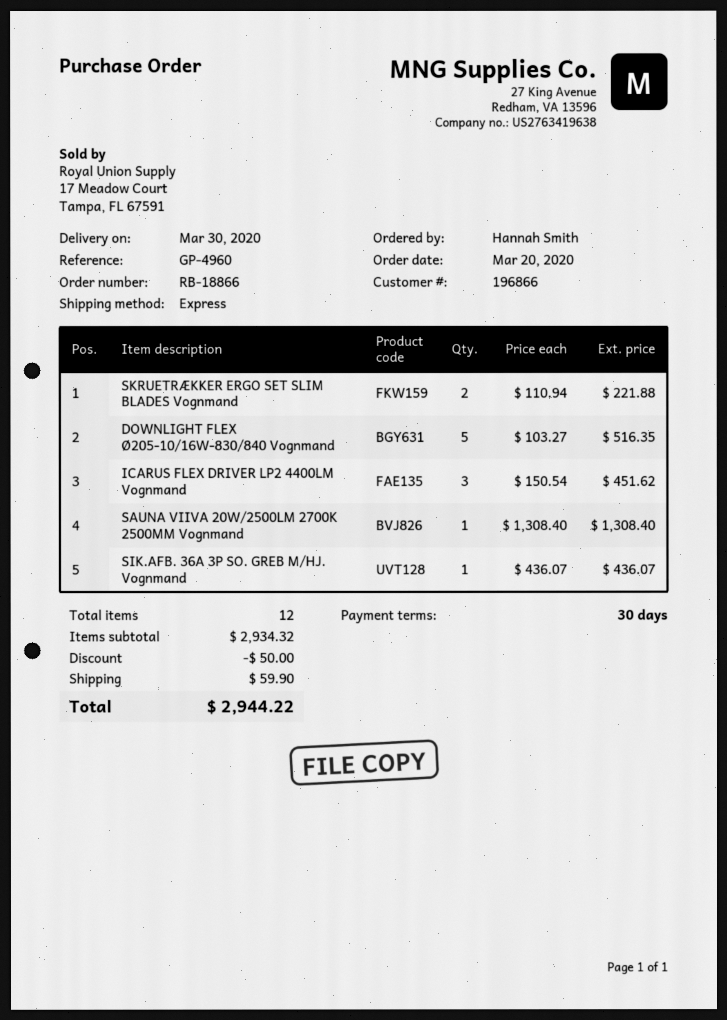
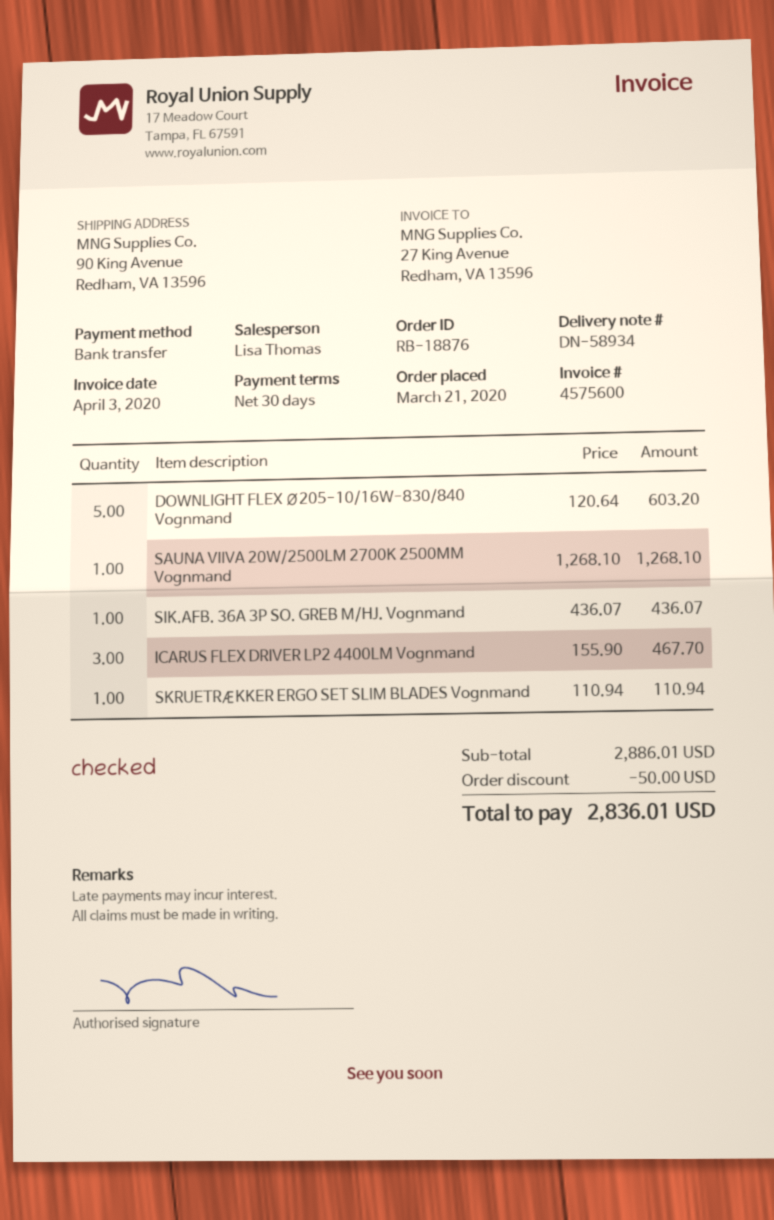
order number: RB-18866 -> RB-18876
order date: 2020-03-20 -> 2020-03-21
SKRUETRÆKKER ERGO SET SLIM BLADES Vognmand: 2 x 110.94 = 221.88 -> 1 x 110.94 = 110.94
DOWNLIGHT FLEX Ø205-10/16W-830/840 Vognmand: 5 x 103.27 = 516.35 -> 5 x 120.64 = 603.20
ICARUS FLEX DRIVER LP2 4400LM Vognmand: 3 x 150.54 = 451.62 -> 3 x 155.90 = 467.70
SAUNA VIIVA 20W/2500LM 2700K 2500MM Vognmand: 1 x 1308.40 = 1308.40 -> 1 x 1268.10 = 1268.10
subtotal: 2934.32 -> 2886.01
shipping: 59.90 -> none
total: 2944.22 -> 2836.01

